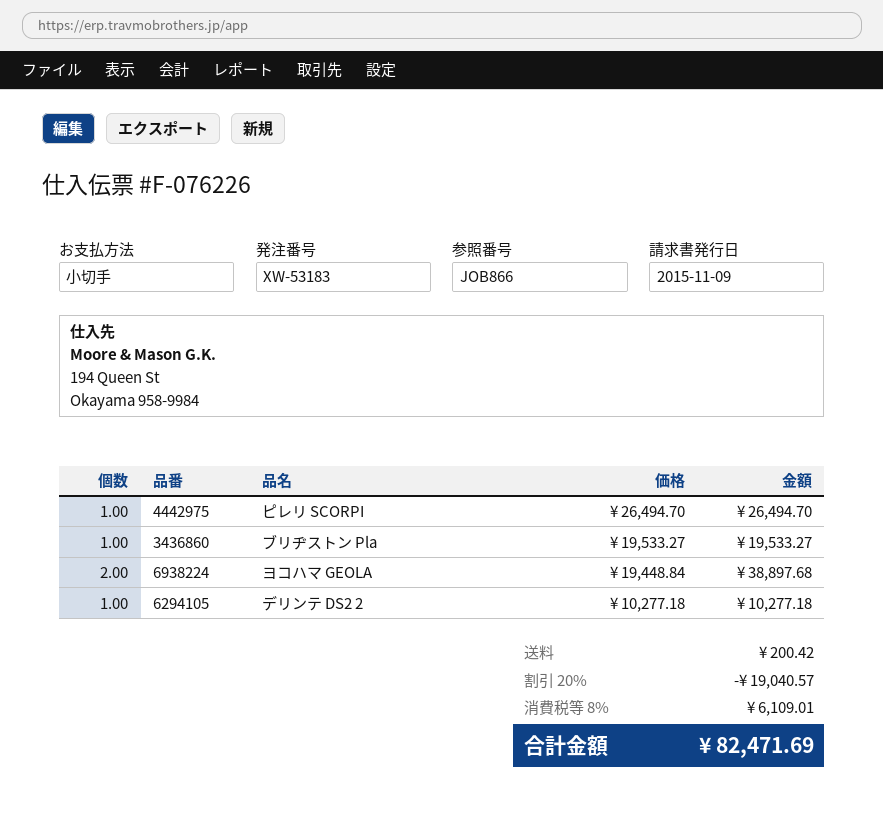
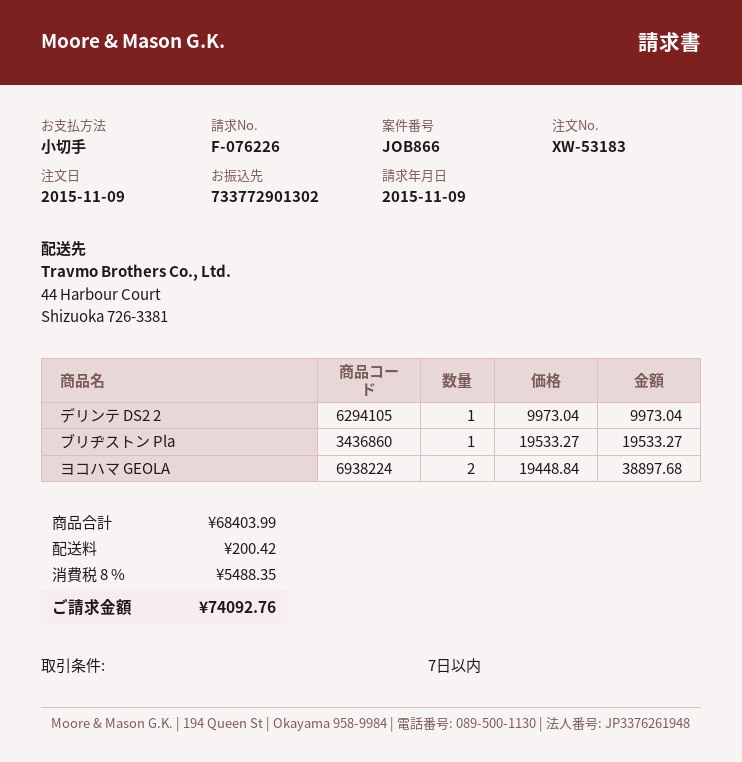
ピレリ SCORPI: 1 x 26494.70 = 26494.70 -> none
デリンテ DS2 2: 1 x 10277.18 = 10277.18 -> 1 x 9973.04 = 9973.04
discount: 20% = 19040.57 -> none
tax: 8% = 6109.01 -> 8% = 5488.35
total: 82471.69 -> 74092.76

